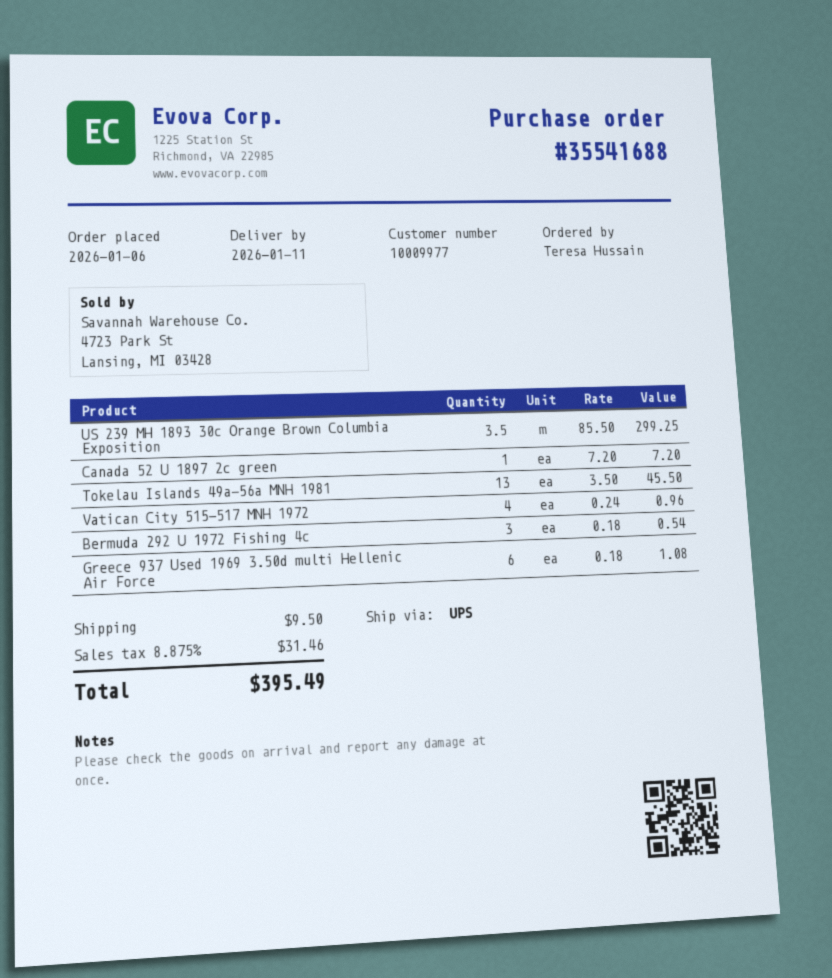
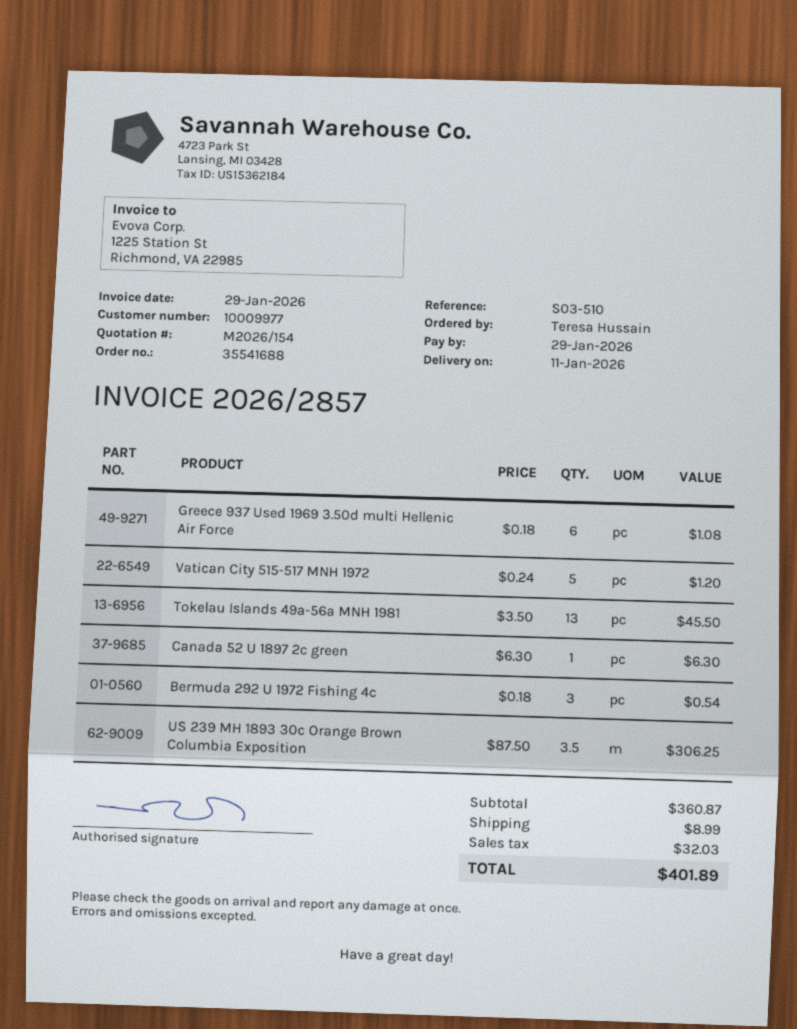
US 239 MH 1893 30c Orange Brown Columbia Exposition: 3.5 x 85.50 = 299.25 -> 3.5 x 87.50 = 306.25
Canada 52 U 1897 2c green: 1 x 7.20 = 7.20 -> 1 x 6.30 = 6.30
Vatican City 515-517 MNH 1972: 4 x 0.24 = 0.96 -> 5 x 0.24 = 1.20
shipping: 9.50 -> 8.99
tax: 31.46 -> 32.03
total: 395.49 -> 401.89

